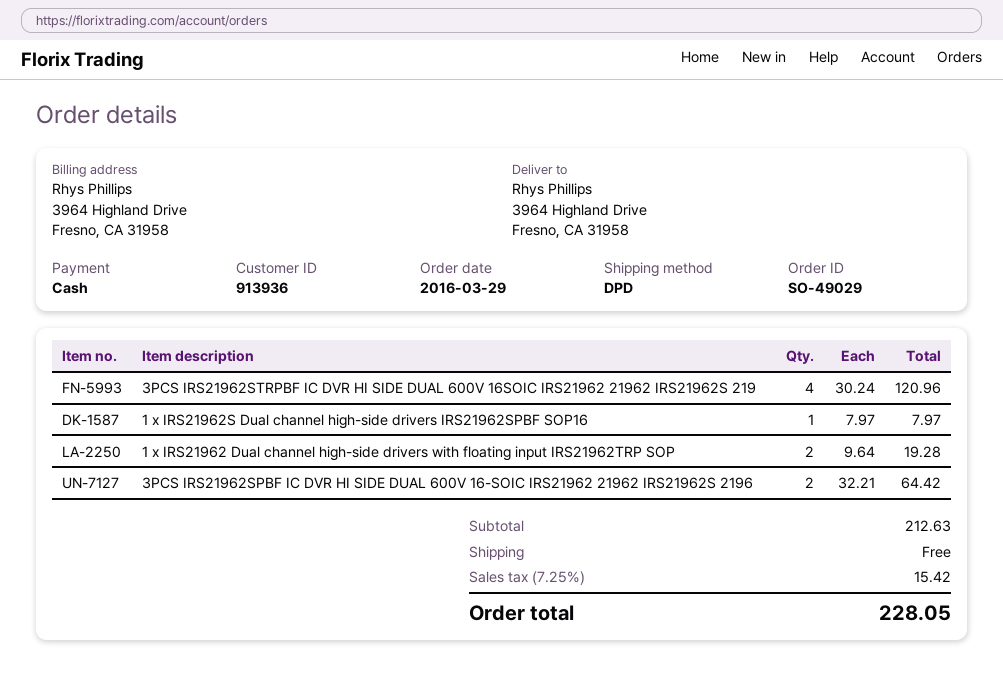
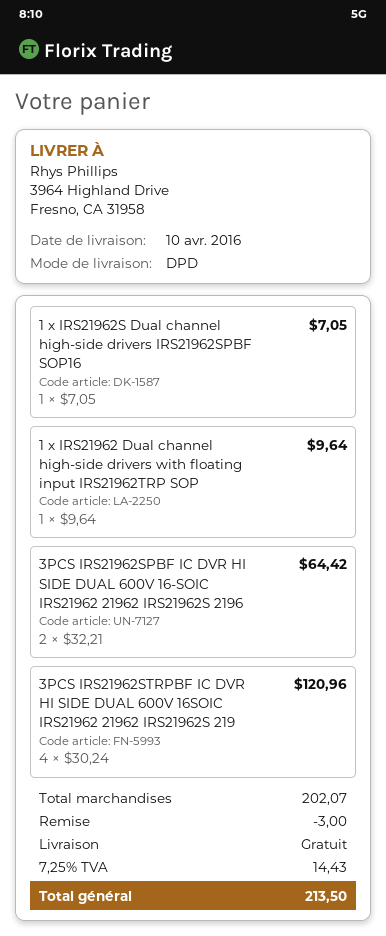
1 x IRS21962S Dual channel high-side drivers IRS21962SPBF SOP16: 1 x 7.97 = 7.97 -> 1 x 7.05 = 7.05
1 x IRS21962 Dual channel high-side drivers with floating input IRS21962TRP SOP: 2 x 9.64 = 19.28 -> 1 x 9.64 = 9.64
subtotal: 212.63 -> 202.07
discount: none -> 3.00
tax: 7.25% = 15.42 -> 7.25% = 14.43
total: 228.05 -> 213.50

